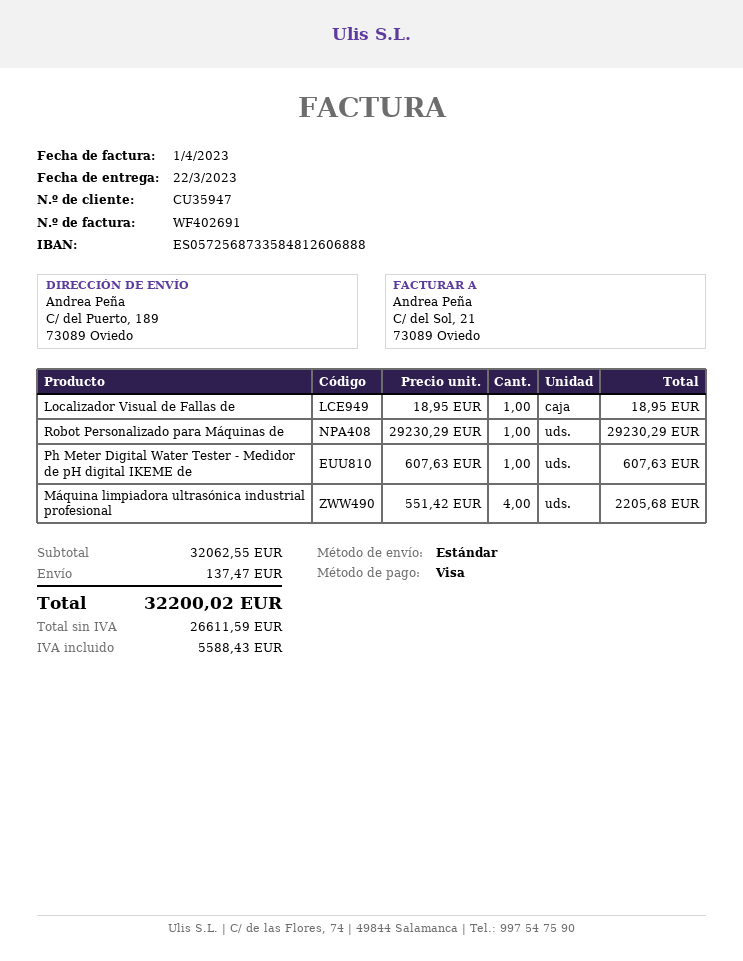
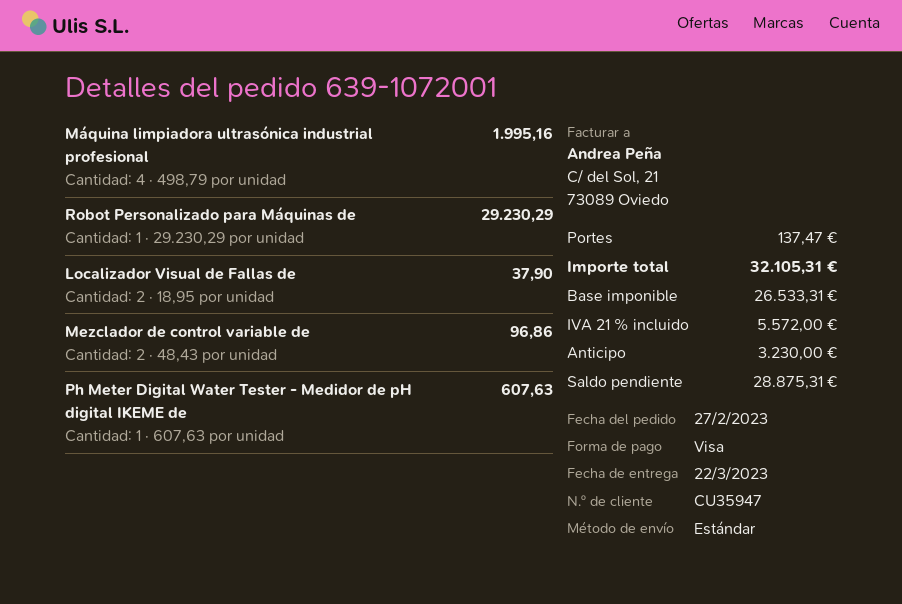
Localizador Visual de Fallas de: 1 x 18.95 = 18.95 -> 2 x 18.95 = 37.90
Máquina limpiadora ultrasónica industrial profesional: 4 x 551.42 = 2205.68 -> 4 x 498.79 = 1995.16
Mezclador de control variable de: none -> 2 x 48.43 = 96.86
net: 26611.59 -> 26533.31
tax: 5588.43 -> 5572.00
total: 32200.02 -> 32105.31

